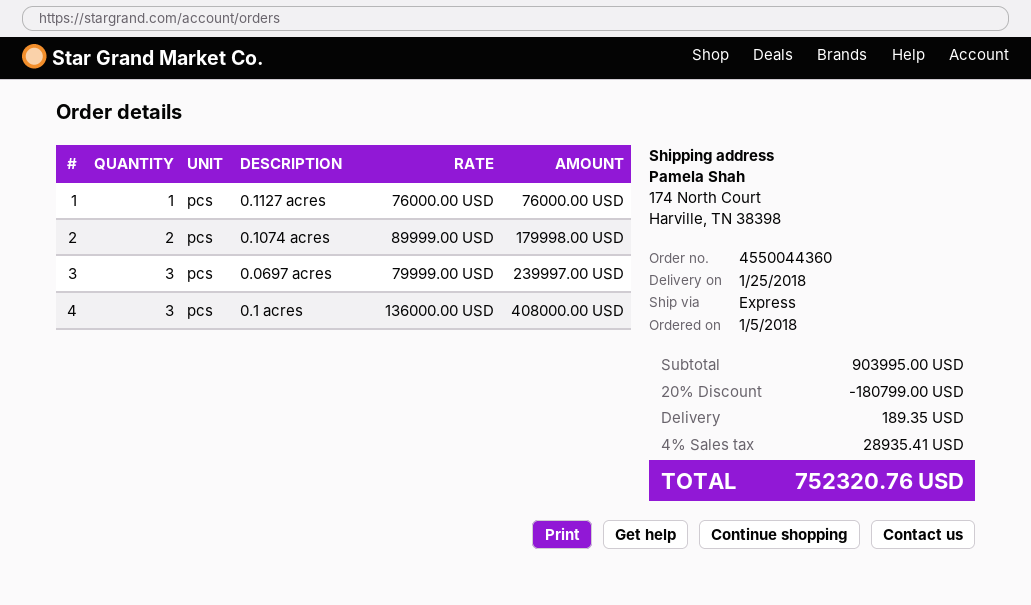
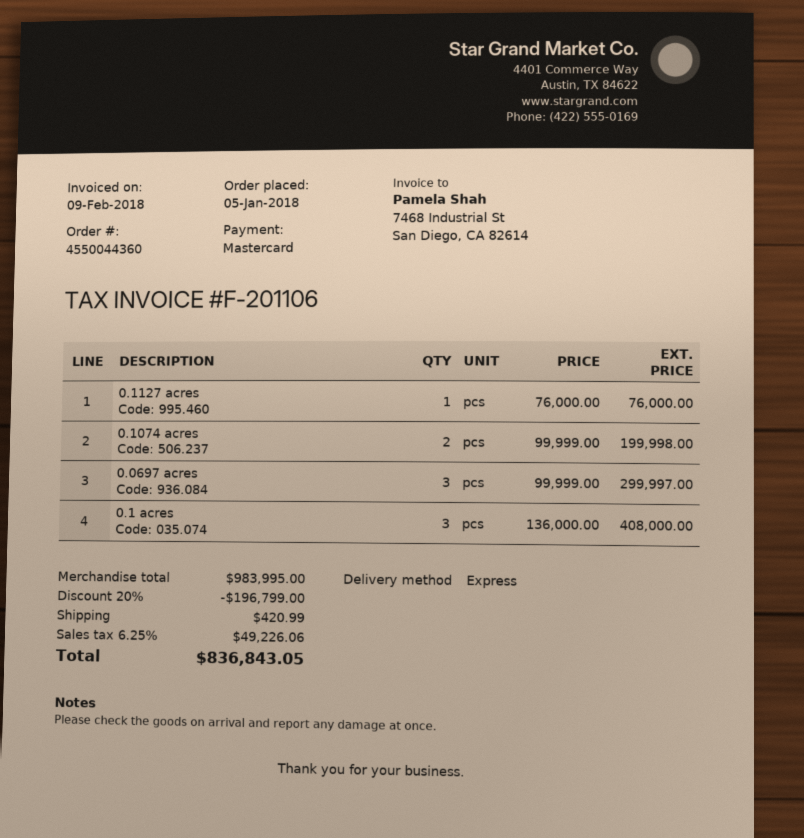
0.1074 acres: 2 x 89999.00 = 179998.00 -> 2 x 99999.00 = 199998.00
0.0697 acres: 3 x 79999.00 = 239997.00 -> 3 x 99999.00 = 299997.00
subtotal: 903995.00 -> 983995.00
discount: 20% = 180799.00 -> 20% = 196799.00
shipping: 189.35 -> 420.99
tax: 4% = 28935.41 -> 6.25% = 49226.06
total: 752320.76 -> 836843.05

